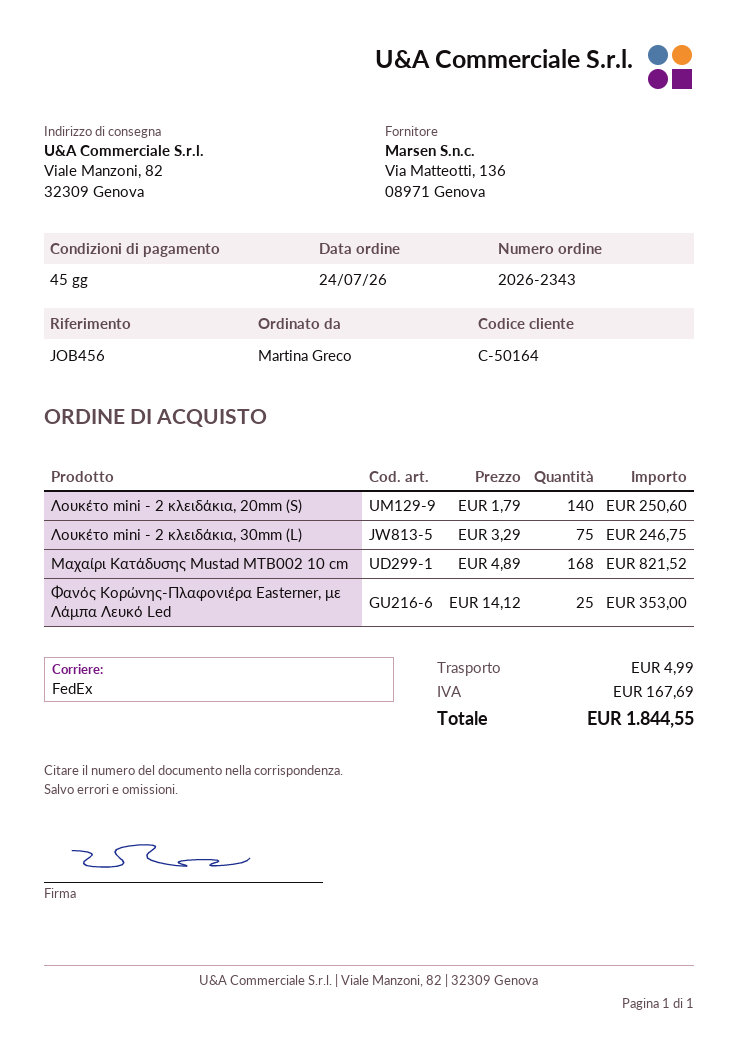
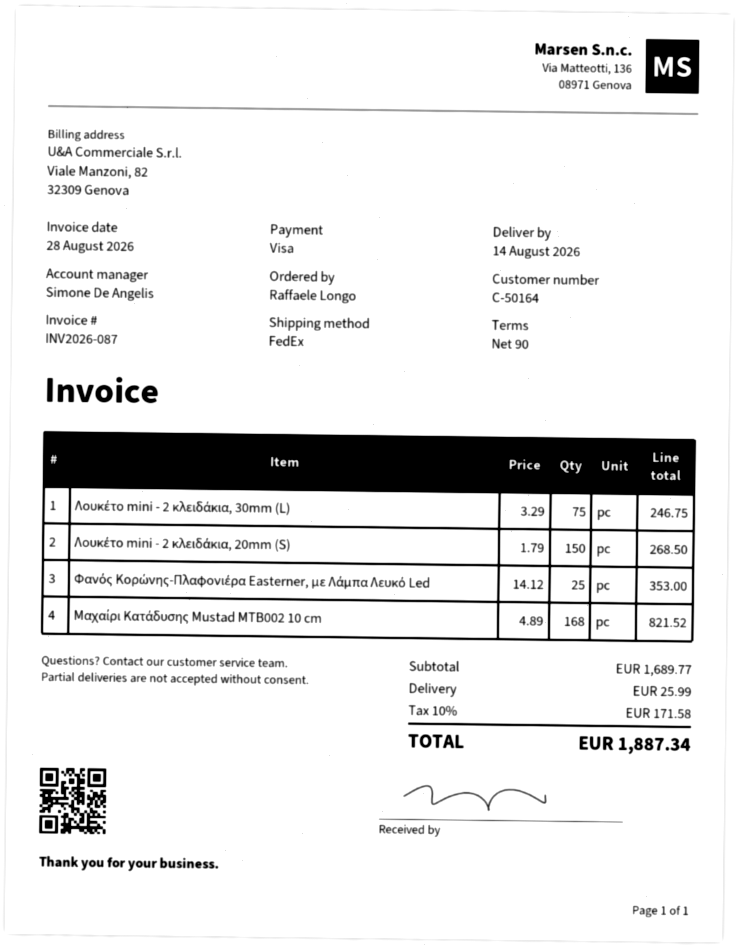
payment terms: 45 days -> 90 days
ordered by: Martina Greco -> Raffaele Longo
Λουκέτο mini - 2 κλειδάκια, 20mm (S): 140 x 1.79 = 250.60 -> 150 x 1.79 = 268.50
shipping: 4.99 -> 25.99
tax: 167.69 -> 171.58
total: 1844.55 -> 1887.34

